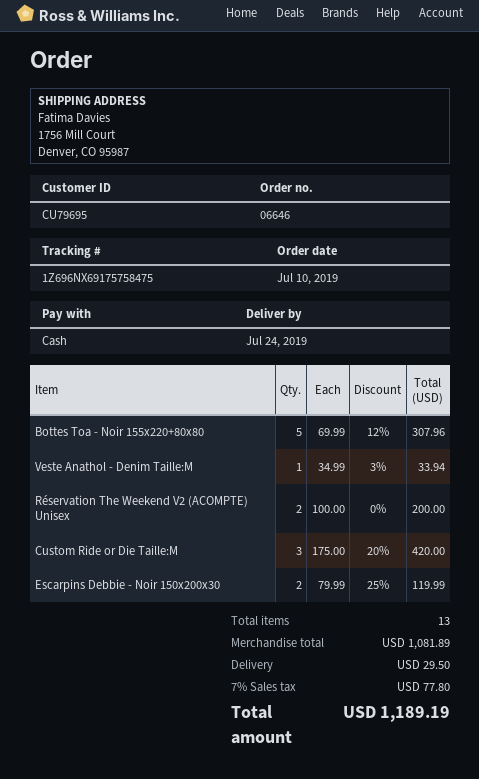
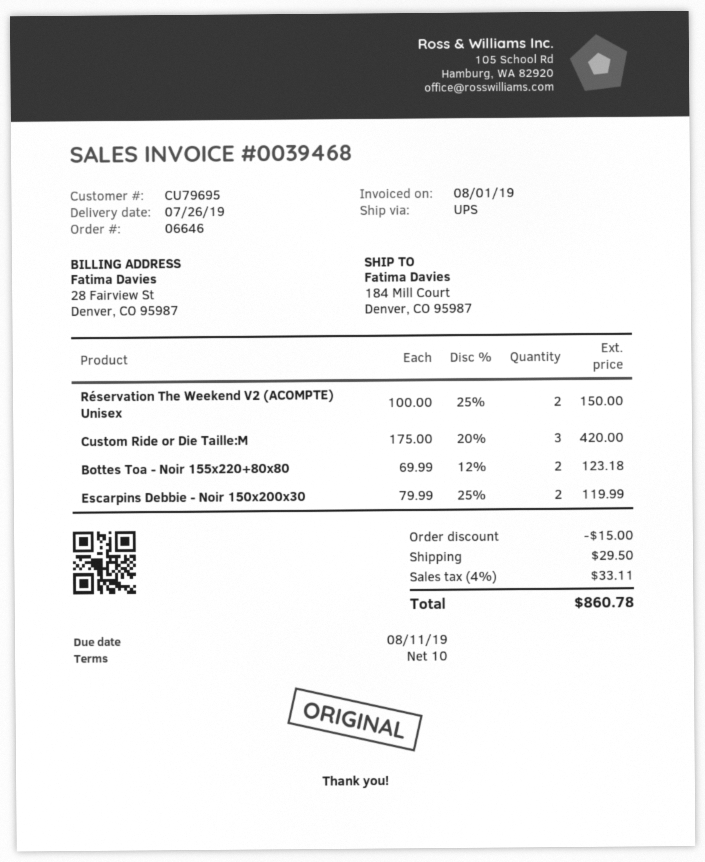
delivery date: 2019-07-24 -> 2019-07-26
ship to: 1756 Mill Court, Denver, CO 95987 -> 184 Mill Court, Denver, CO 95987
Bottes Toa - Noir 155x220+80x80: 5 x 69.99 - 12% = 307.96 -> 2 x 69.99 - 12% = 123.18
Veste Anathol - Denim Taille:M: 1 x 34.99 - 3% = 33.94 -> none
Réservation The Weekend V2 (ACOMPTE) Unisex: 2 x 100.00 = 200.00 -> 2 x 100.00 - 25% = 150.00
discount: none -> 15.00
tax: 7% = 77.80 -> 4% = 33.11
total: 1189.19 -> 860.78

